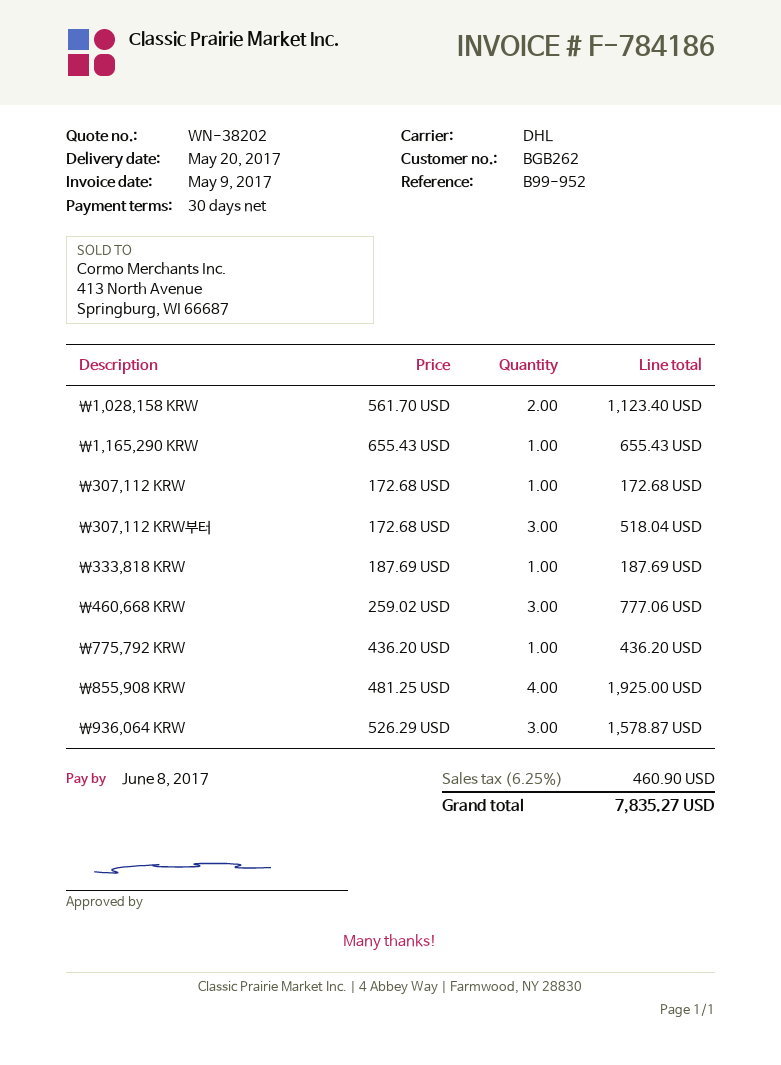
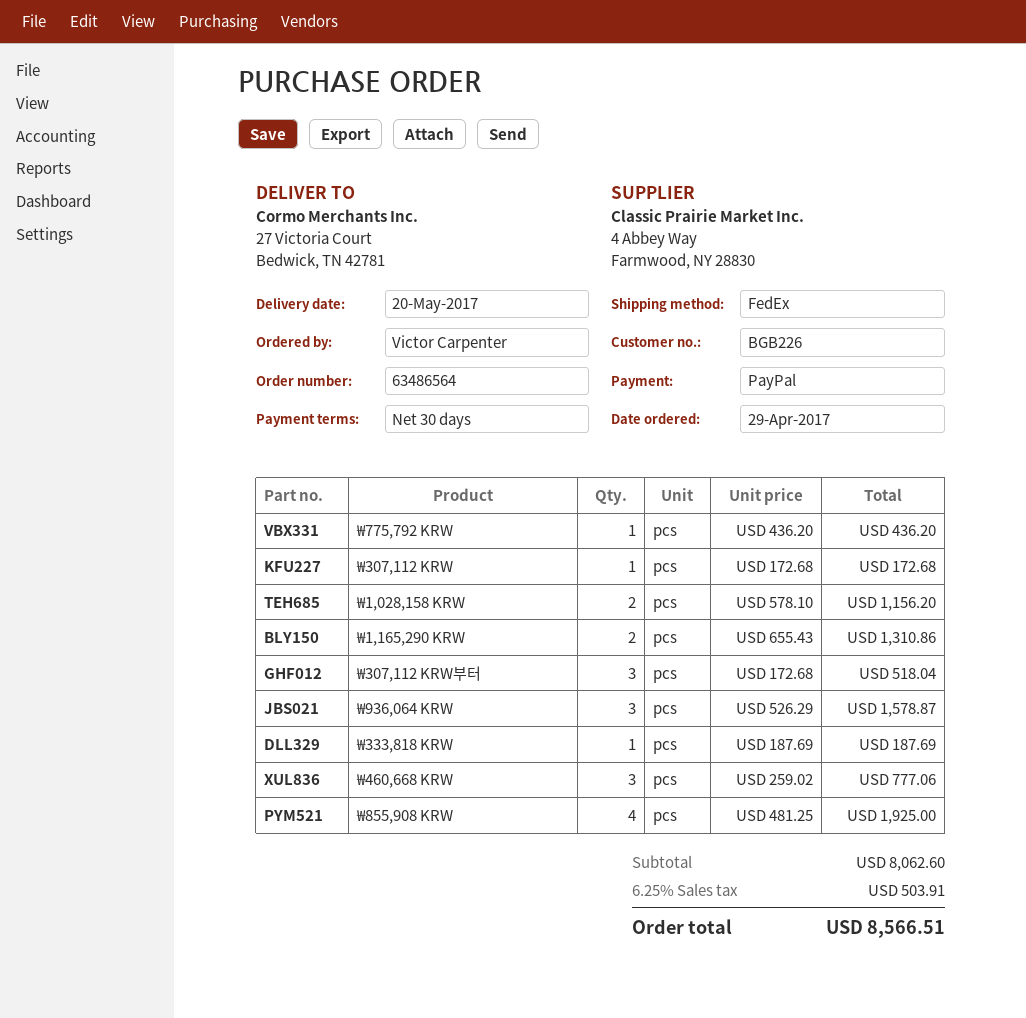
customer number: BGB262 -> BGB226
shipping method: DHL -> FedEx
₩1,028,158 KRW: 2 x 561.70 = 1123.40 -> 2 x 578.10 = 1156.20
₩1,165,290 KRW: 1 x 655.43 = 655.43 -> 2 x 655.43 = 1310.86
tax: 6.25% = 460.90 -> 6.25% = 503.91
total: 7835.27 -> 8566.51

